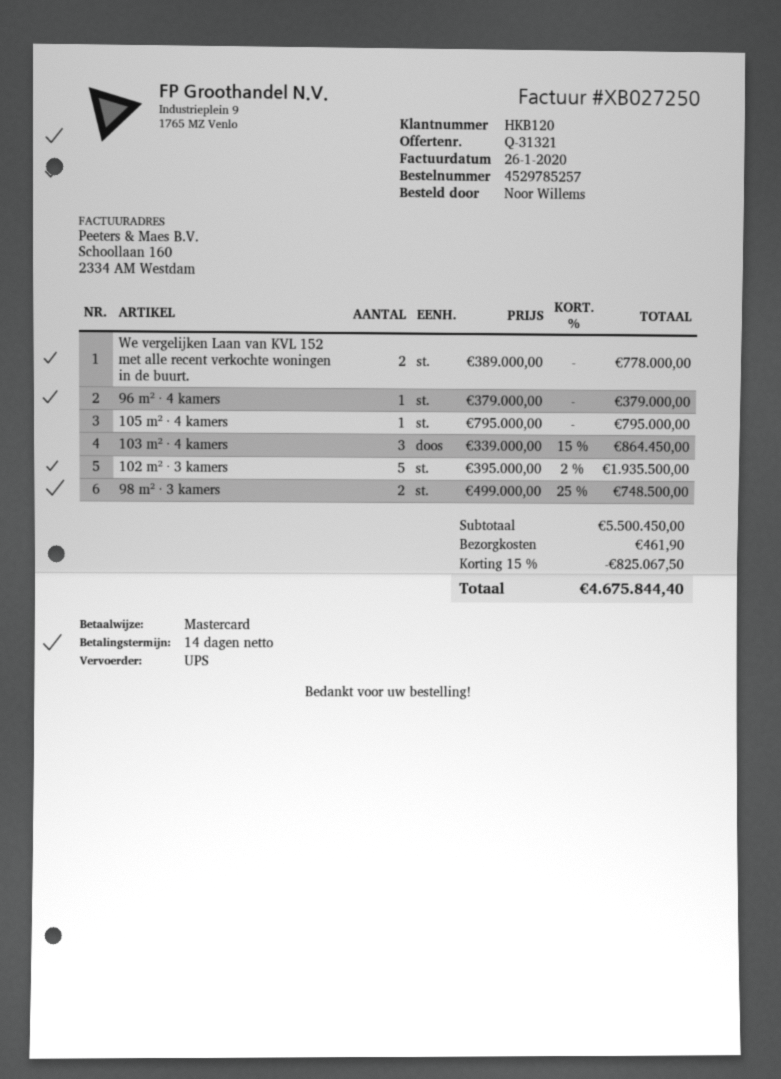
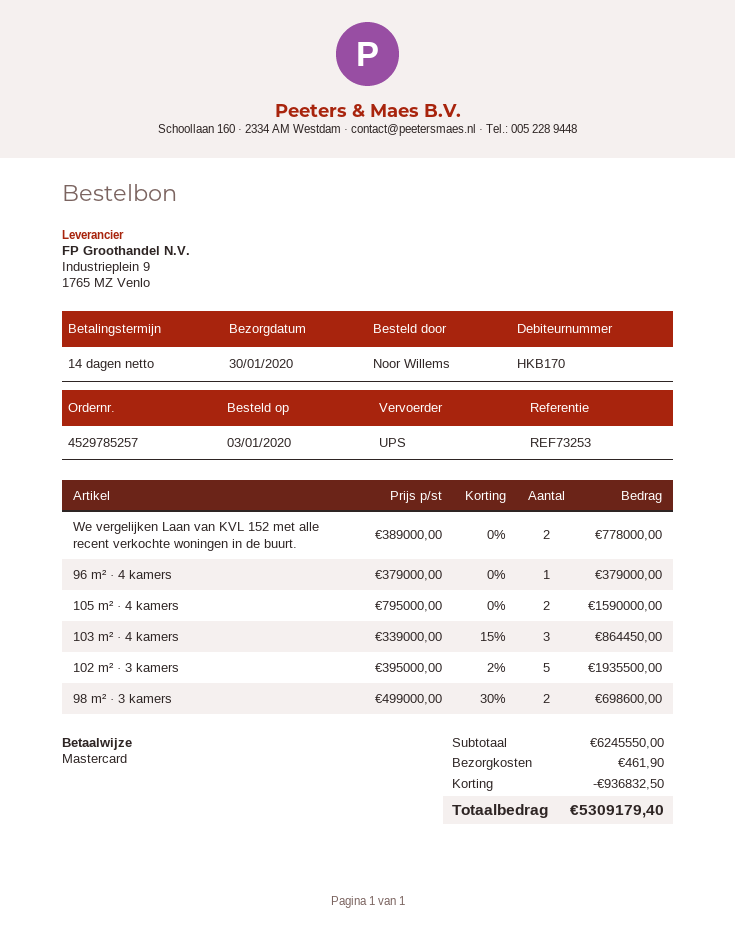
customer number: HKB120 -> HKB170
105 m² · 4 kamers: 1 x 795000.00 = 795000.00 -> 2 x 795000.00 = 1590000.00
98 m² · 3 kamers: 2 x 499000.00 - 25% = 748500.00 -> 2 x 499000.00 - 30% = 698600.00
subtotal: 5500450.00 -> 6245550.00
discount: 825067.50 -> 936832.50
total: 4675844.40 -> 5309179.40

